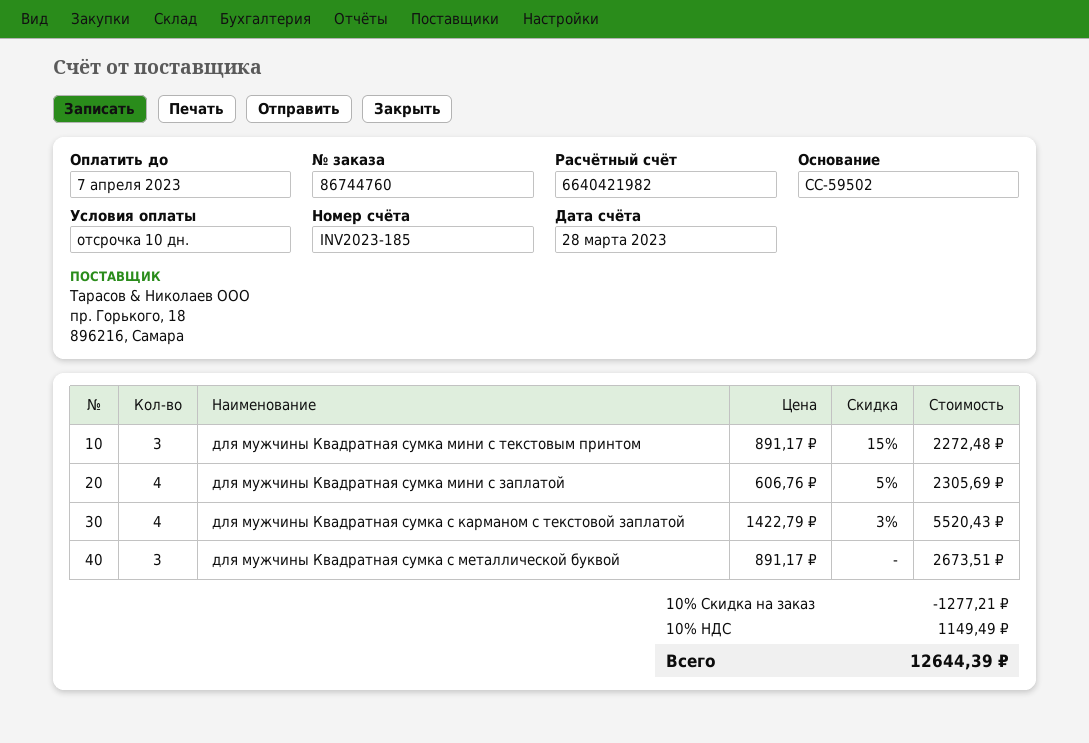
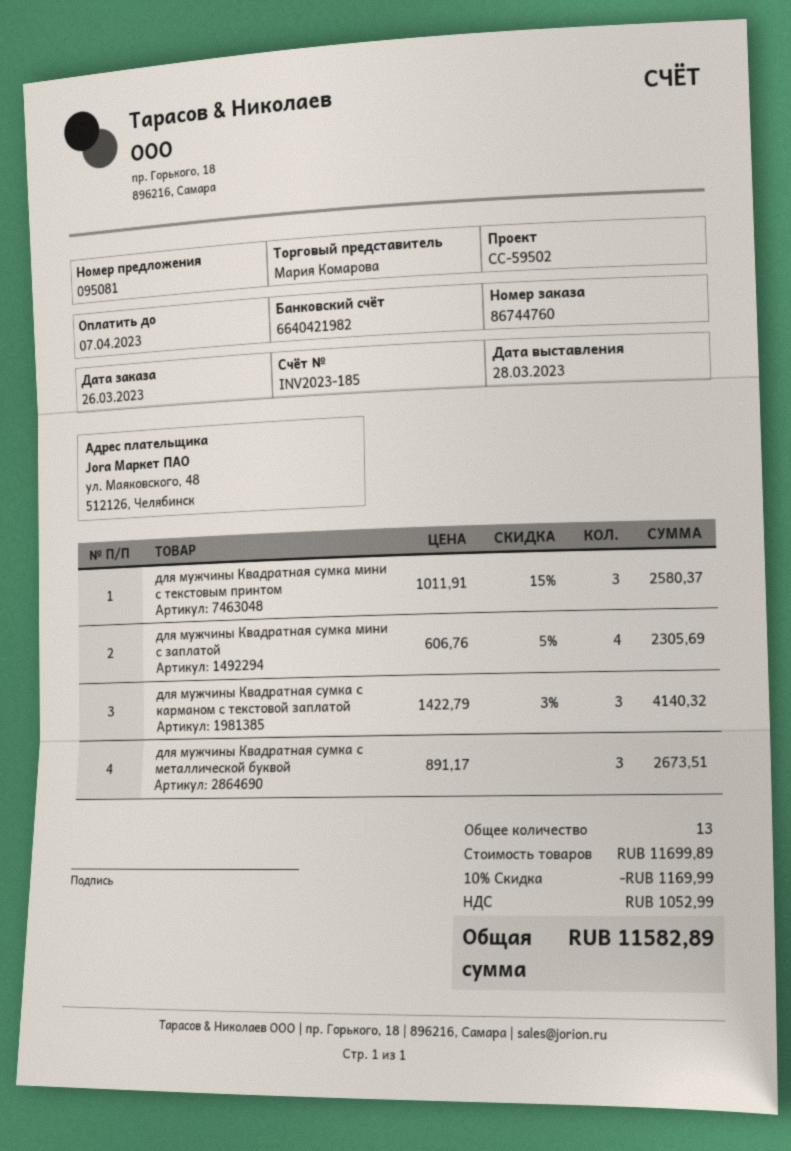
для мужчины Квадратная сумка мини с текстовым принтом: 3 x 891.17 - 15% = 2272.48 -> 3 x 1011.91 - 15% = 2580.37
для мужчины Квадратная сумка с карманом с текстовой заплатой: 4 x 1422.79 - 3% = 5520.43 -> 3 x 1422.79 - 3% = 4140.32
discount: 10% = 1277.21 -> 10% = 1169.99
tax: 1149.49 -> 1052.99
total: 12644.39 -> 11582.89

